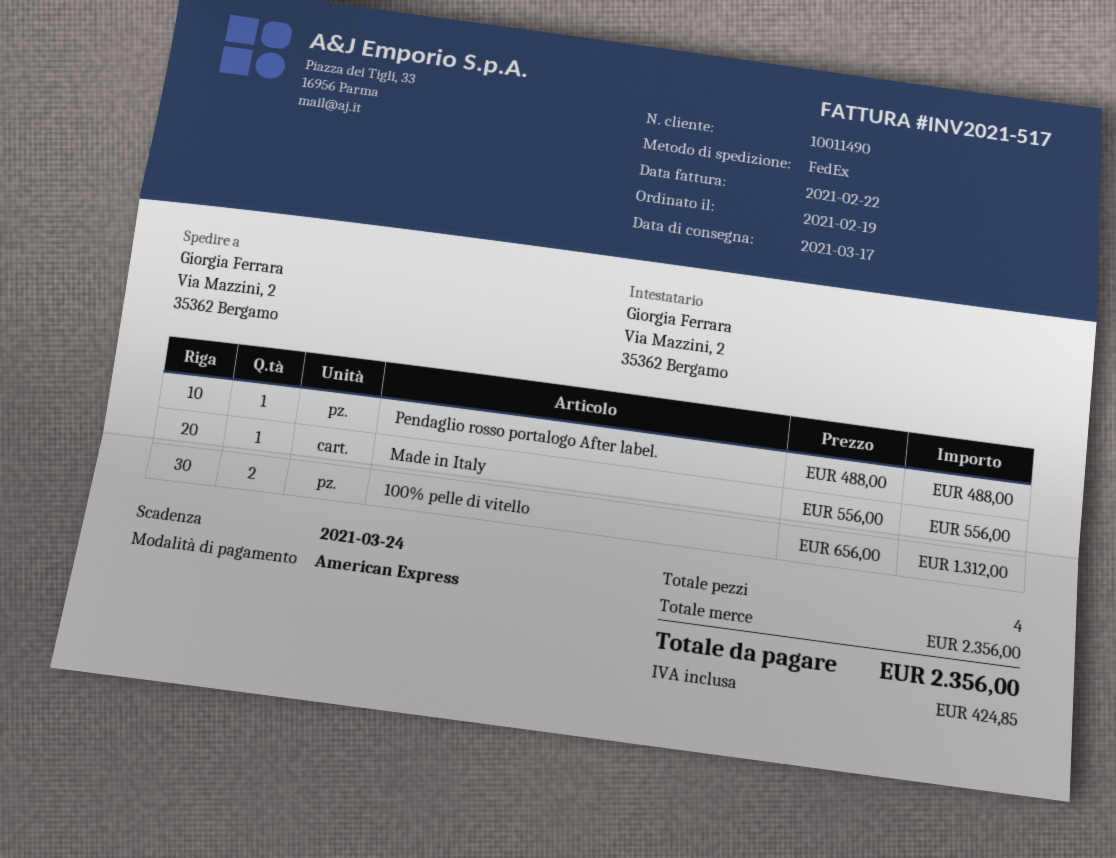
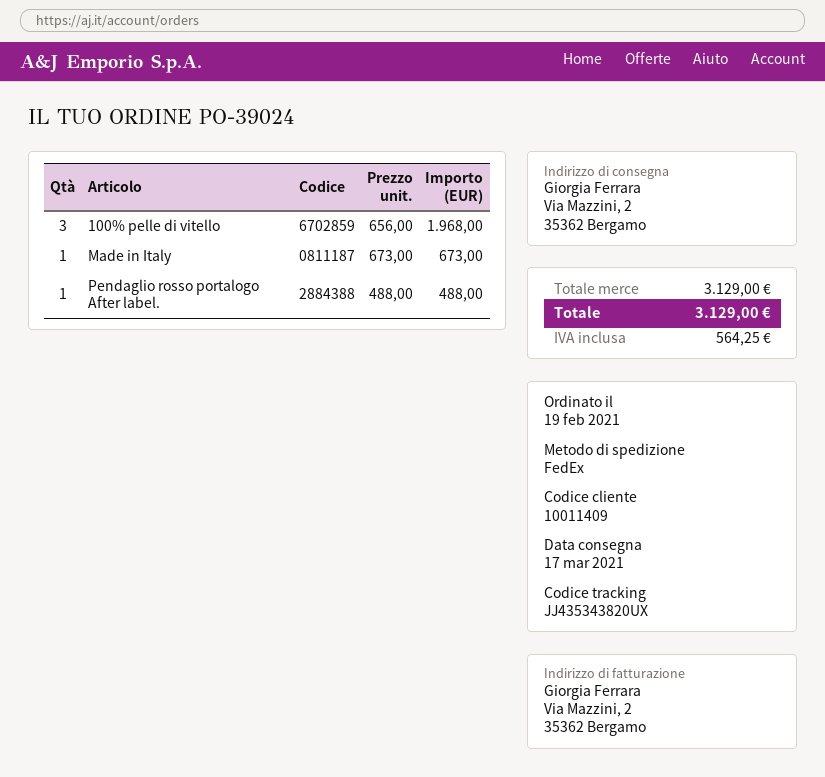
customer number: 10011490 -> 10011409
Made in Italy: 1 x 556.00 = 556.00 -> 1 x 673.00 = 673.00
100% pelle di vitello: 2 x 656.00 = 1312.00 -> 3 x 656.00 = 1968.00
subtotal: 2356.00 -> 3129.00
tax: 424.85 -> 564.25
total: 2356.00 -> 3129.00

